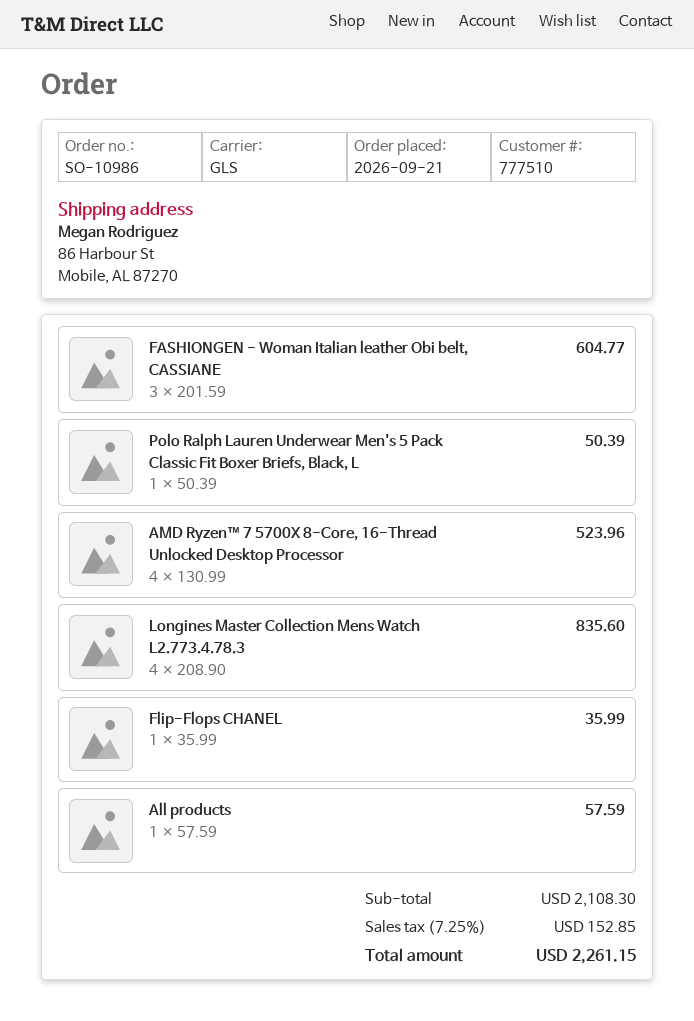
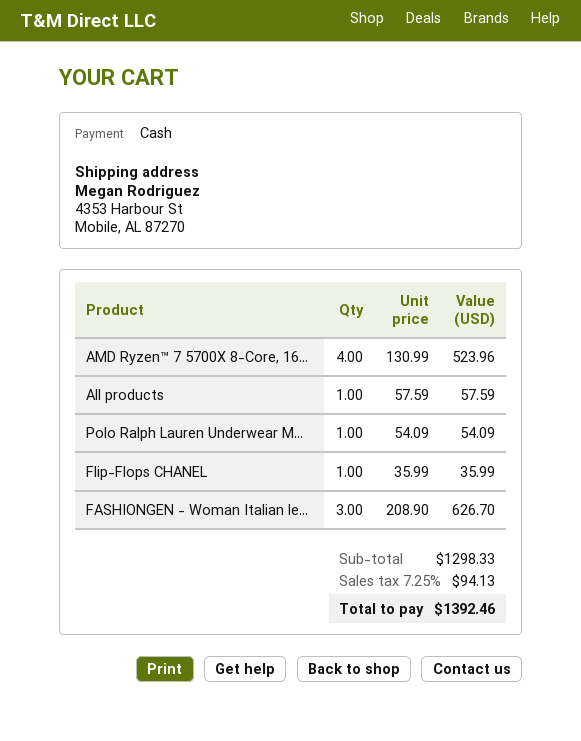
ship to: 86 Harbour St, Mobile, AL 87270 -> 4353 Harbour St, Mobile, AL 87270
FASHIONGEN - Woman Italian leather Obi belt, CASSIANE: 3 x 201.59 = 604.77 -> 3 x 208.90 = 626.70
Polo Ralph Lauren Underwear Men's 5 Pack Classic Fit Boxer Briefs, Black, L: 1 x 50.39 = 50.39 -> 1 x 54.09 = 54.09
Longines Master Collection Mens Watch L2.773.4.78.3: 4 x 208.90 = 835.60 -> none
subtotal: 2108.30 -> 1298.33
tax: 7.25% = 152.85 -> 7.25% = 94.13
total: 2261.15 -> 1392.46

